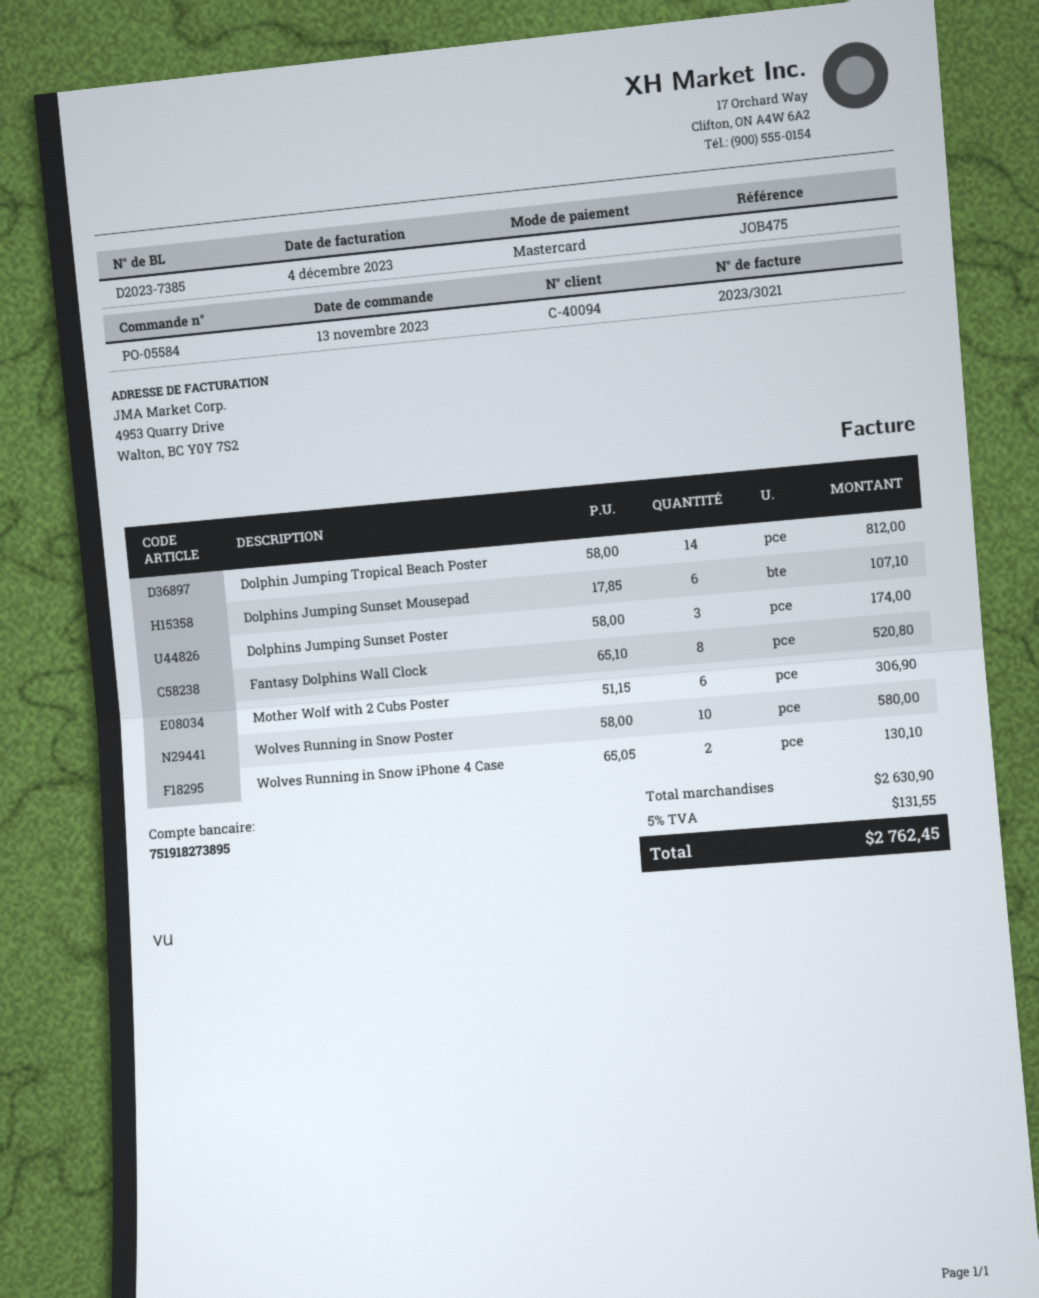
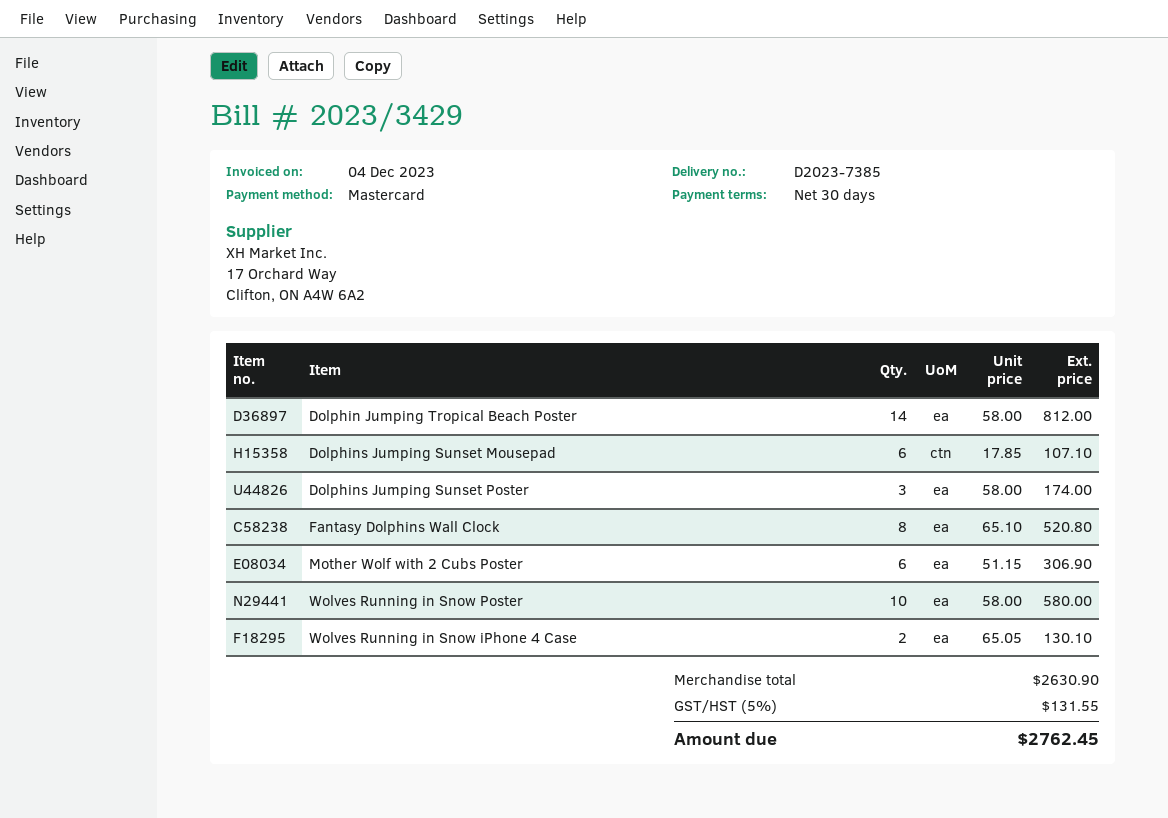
invoice number: 2023/3021 -> 2023/3429

